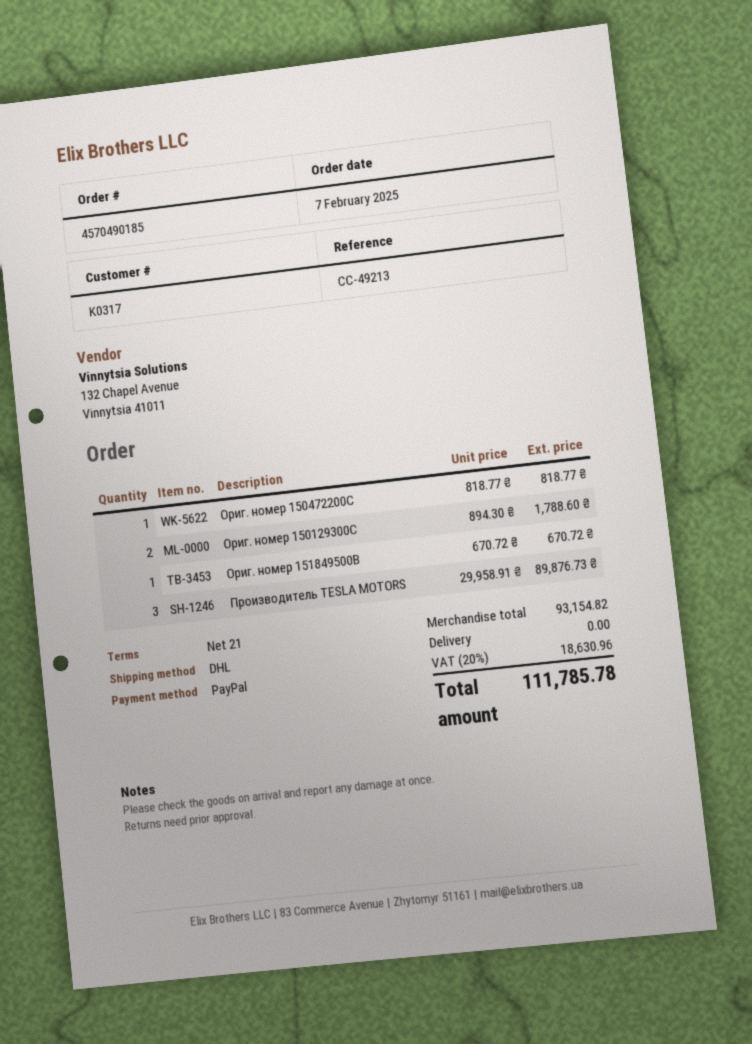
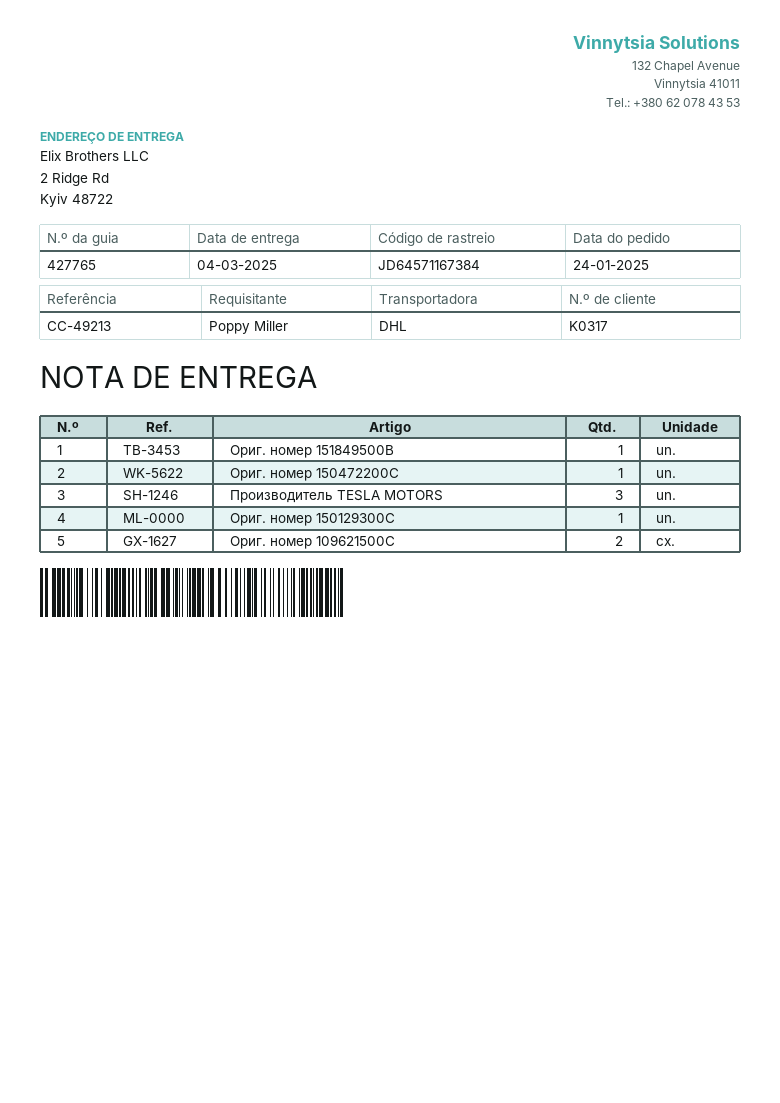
order date: 2025-02-07 -> 2025-01-24
Ориг. номер 150129300C: 2 -> 1
Ориг. номер 109621500C: none -> 2

